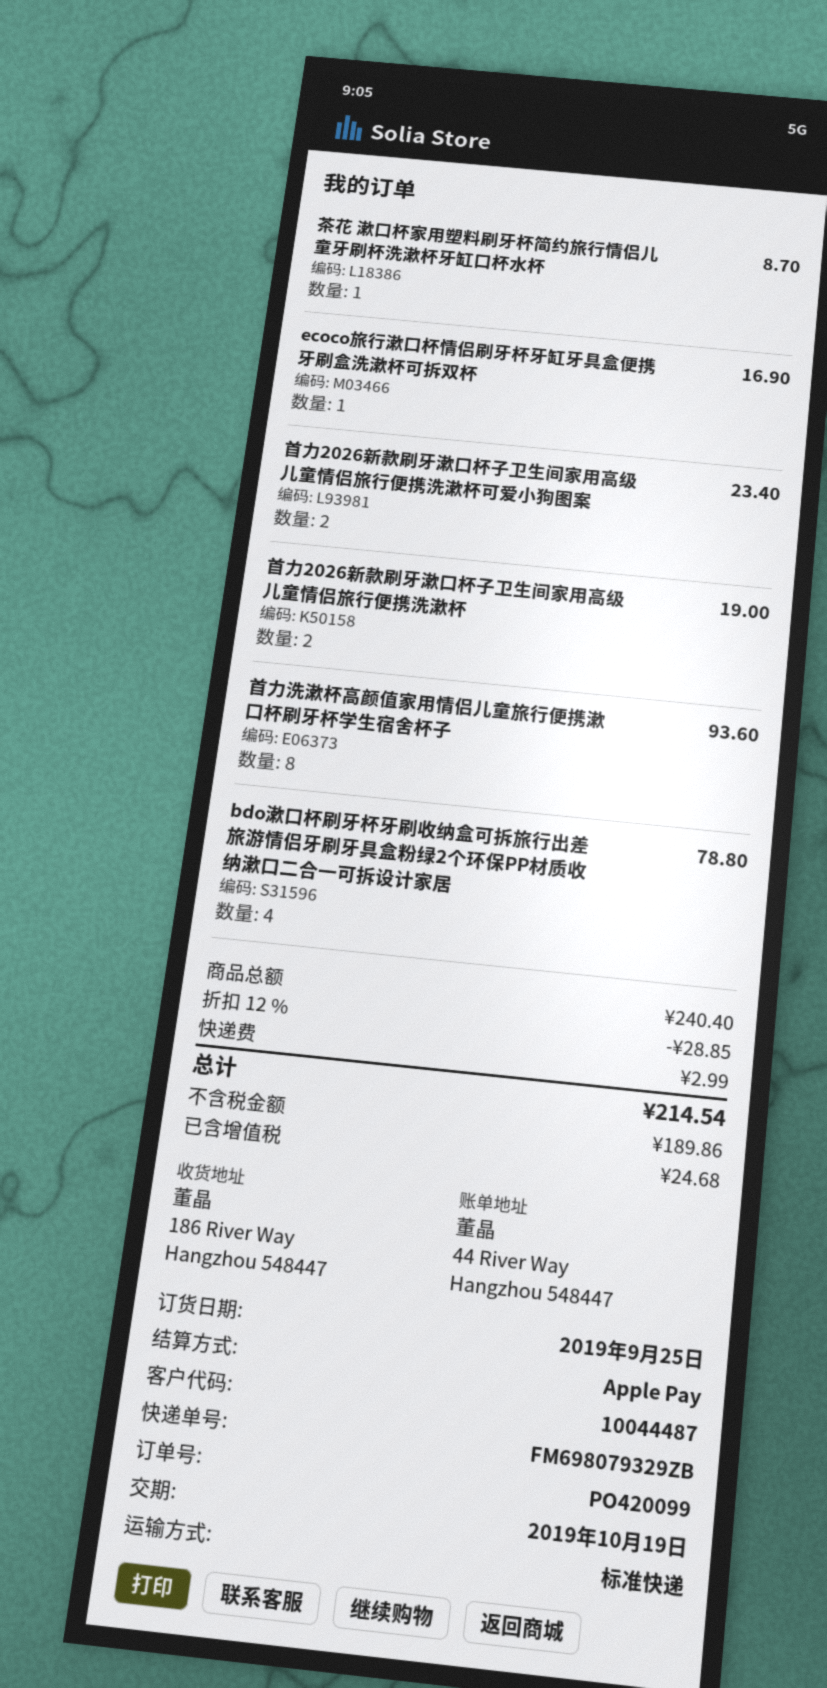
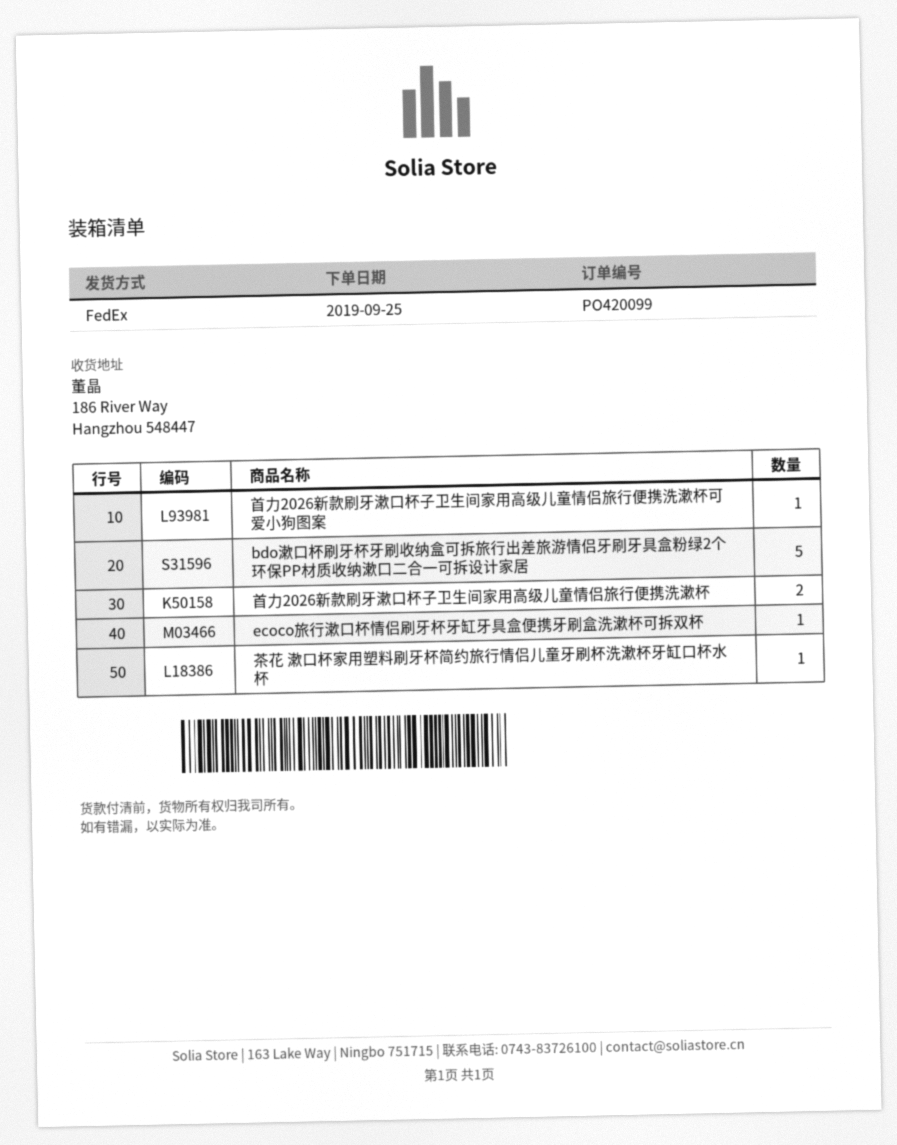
shipping method: standard -> FedEx
首力2026新款刷牙漱口杯子卫生间家用高级儿童情侣旅行便携洗漱杯可爱小狗图案: 2 -> 1
首力洗漱杯高颜值家用情侣儿童旅行便携漱口杯刷牙杯学生宿舍杯子: 8 -> none
bdo漱口杯刷牙杯牙刷收纳盒可拆旅行出差旅游情侣牙刷牙具盒粉绿2个环保PP材质收纳漱口二合一可拆设计家居: 4 -> 5

